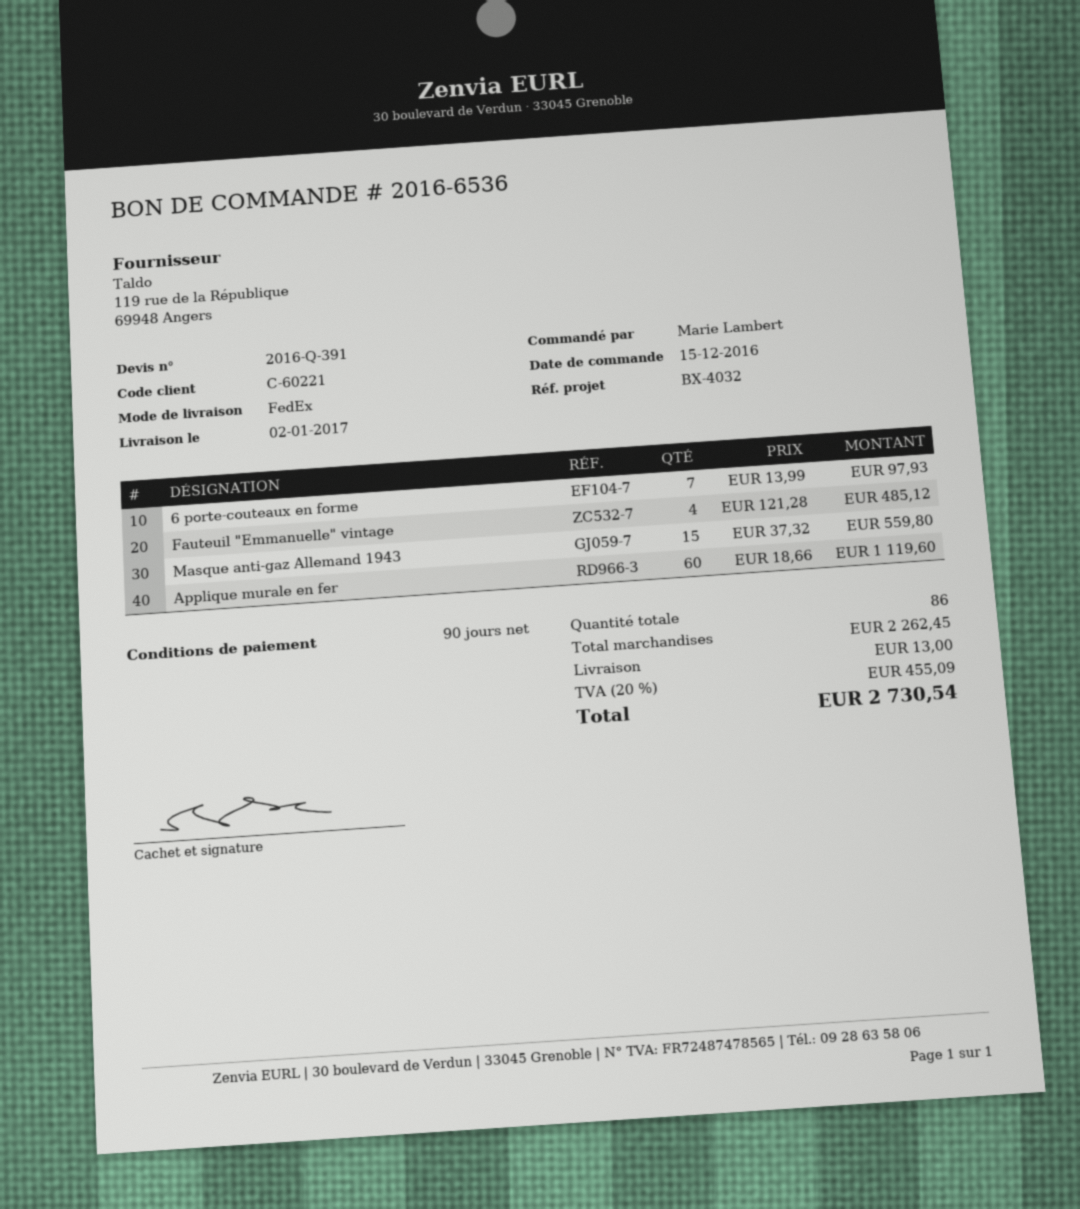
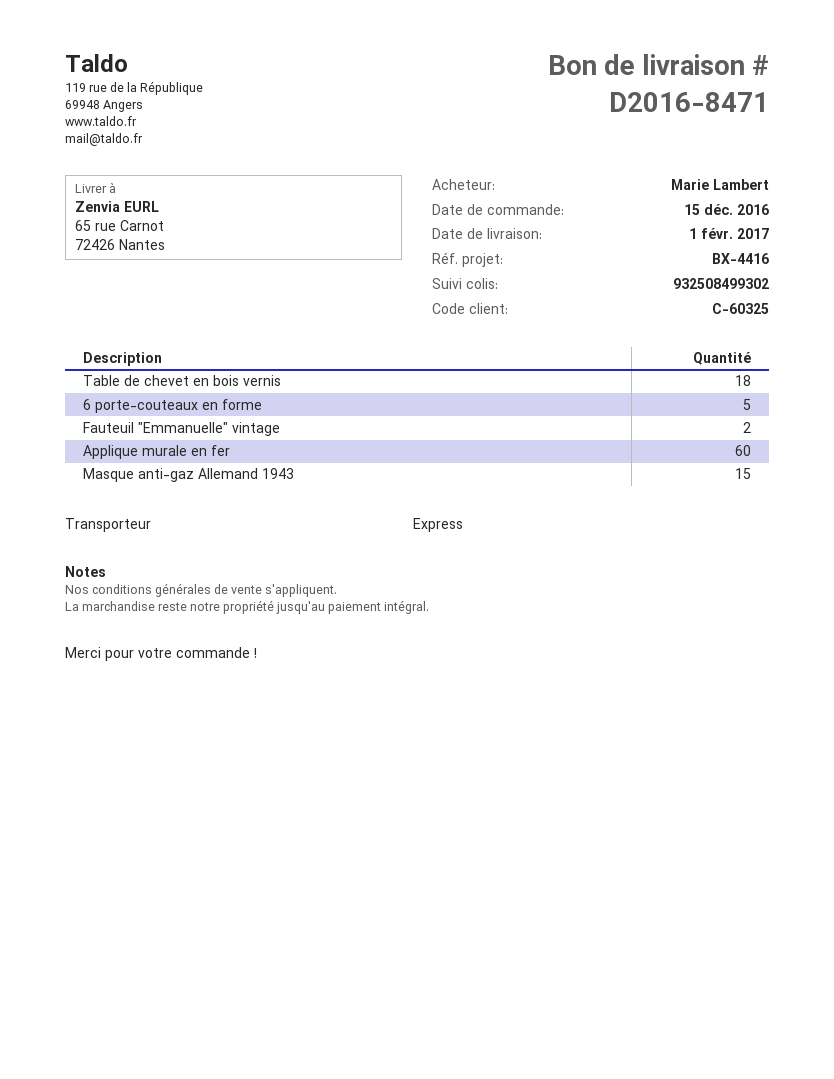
delivery date: 2017-01-02 -> 2017-02-01
customer number: C-60221 -> C-60325
reference: BX-4032 -> BX-4416
shipping method: FedEx -> express
6 porte-couteaux en forme: 7 -> 5
Fauteuil "Emmanuelle" vintage: 4 -> 2
Table de chevet en bois vernis: none -> 18

